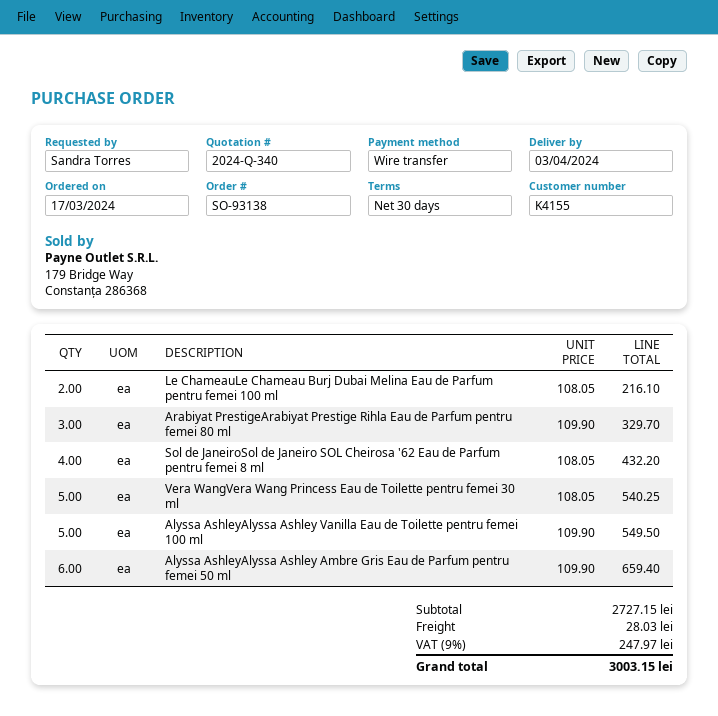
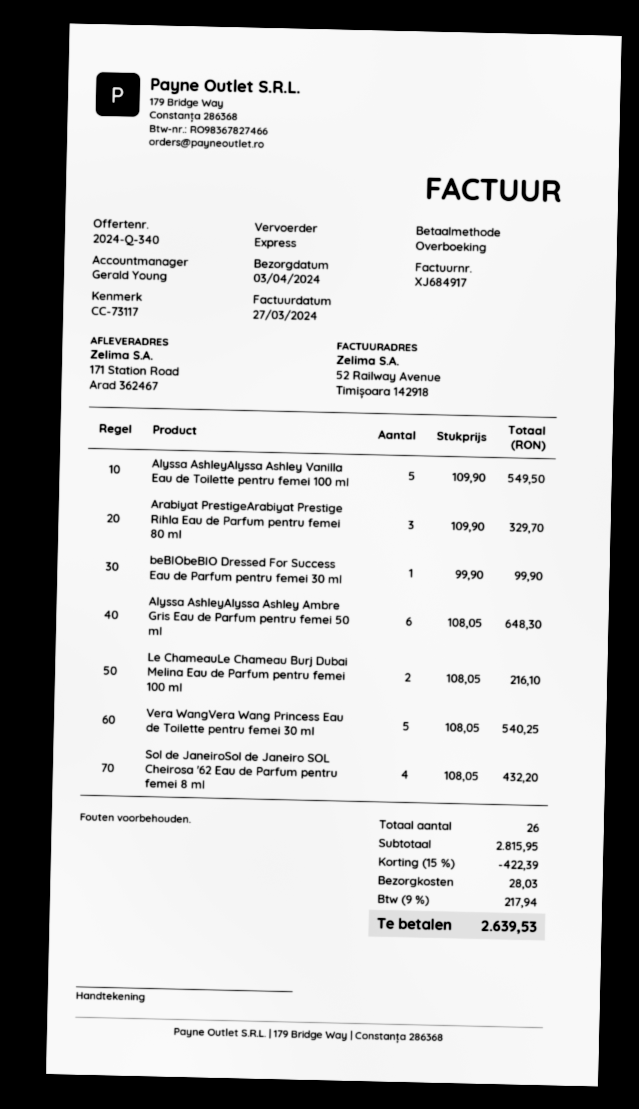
Alyssa AshleyAlyssa Ashley Ambre Gris Eau de Parfum pentru femei 50 ml: 6 x 109.90 = 659.40 -> 6 x 108.05 = 648.30
beBIObeBIO Dressed For Success Eau de Parfum pentru femei 30 ml: none -> 1 x 99.90 = 99.90
subtotal: 2727.15 -> 2815.95
discount: none -> 15% = 422.39
tax: 9% = 247.97 -> 9% = 217.94
total: 3003.15 -> 2639.53

